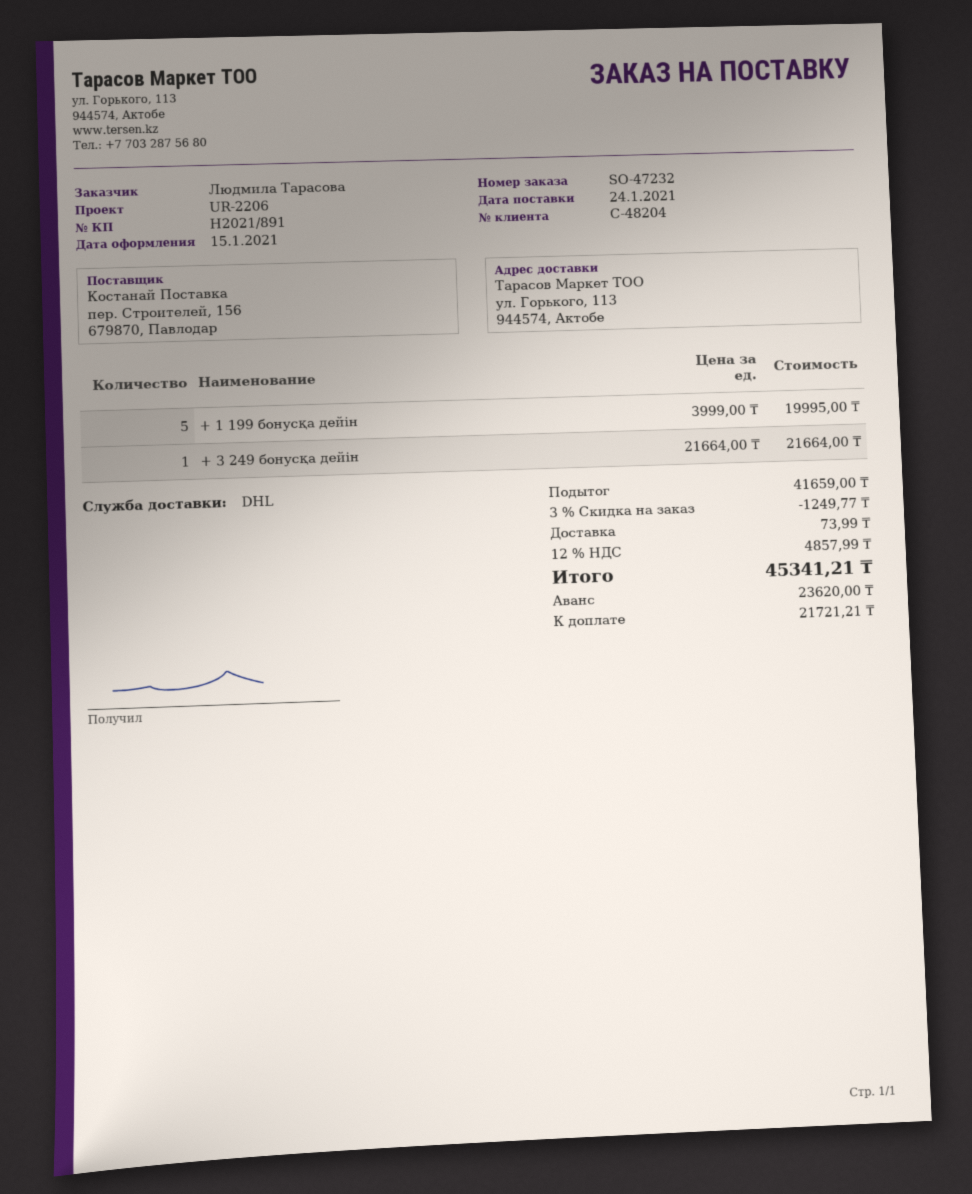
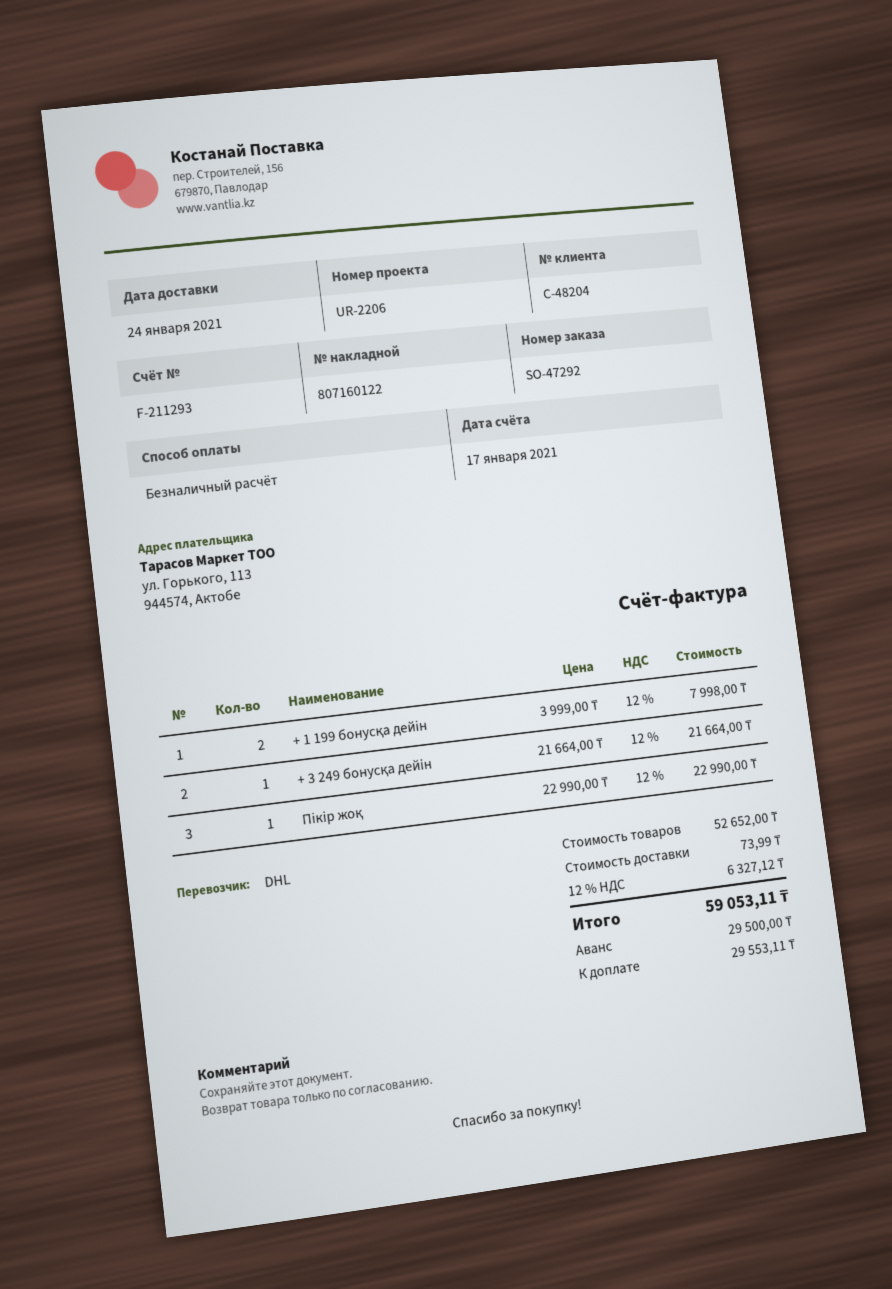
order number: SO-47232 -> SO-47292
+ 1 199 бонусқа дейін: 5 x 3999.00 = 19995.00 -> 2 x 3999.00 = 7998.00
Пікір жоқ: none -> 1 x 22990.00 = 22990.00
subtotal: 41659.00 -> 52652.00
discount: 3% = 1249.77 -> none
tax: 12% = 4857.99 -> 12% = 6327.12
total: 45341.21 -> 59053.11
deposit: 23620.00 -> 29500.00
balance: 21721.21 -> 29553.11

